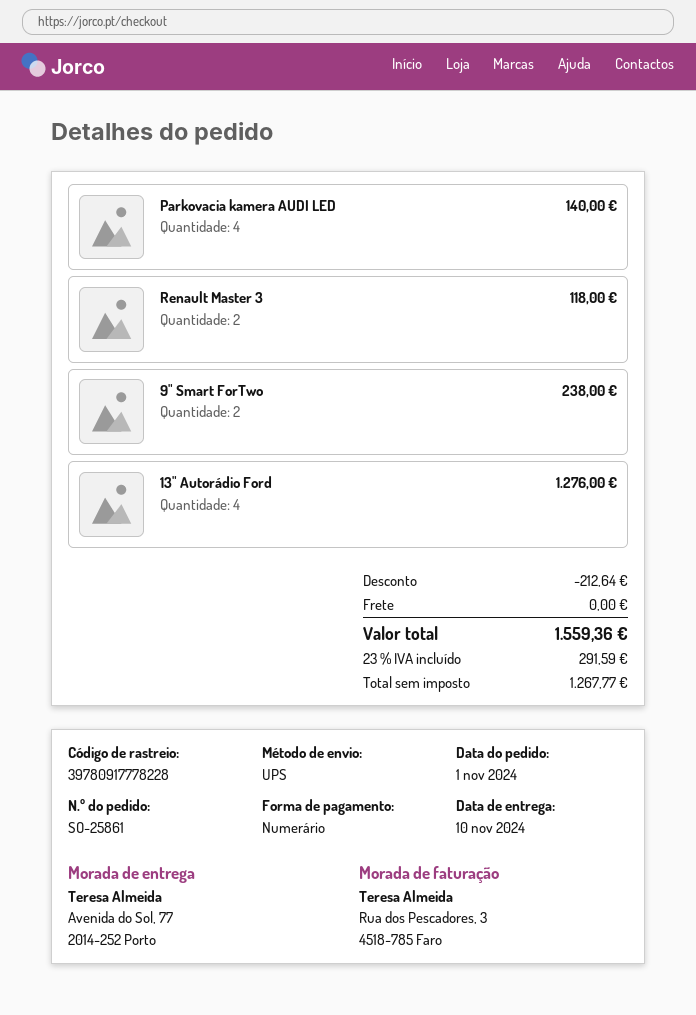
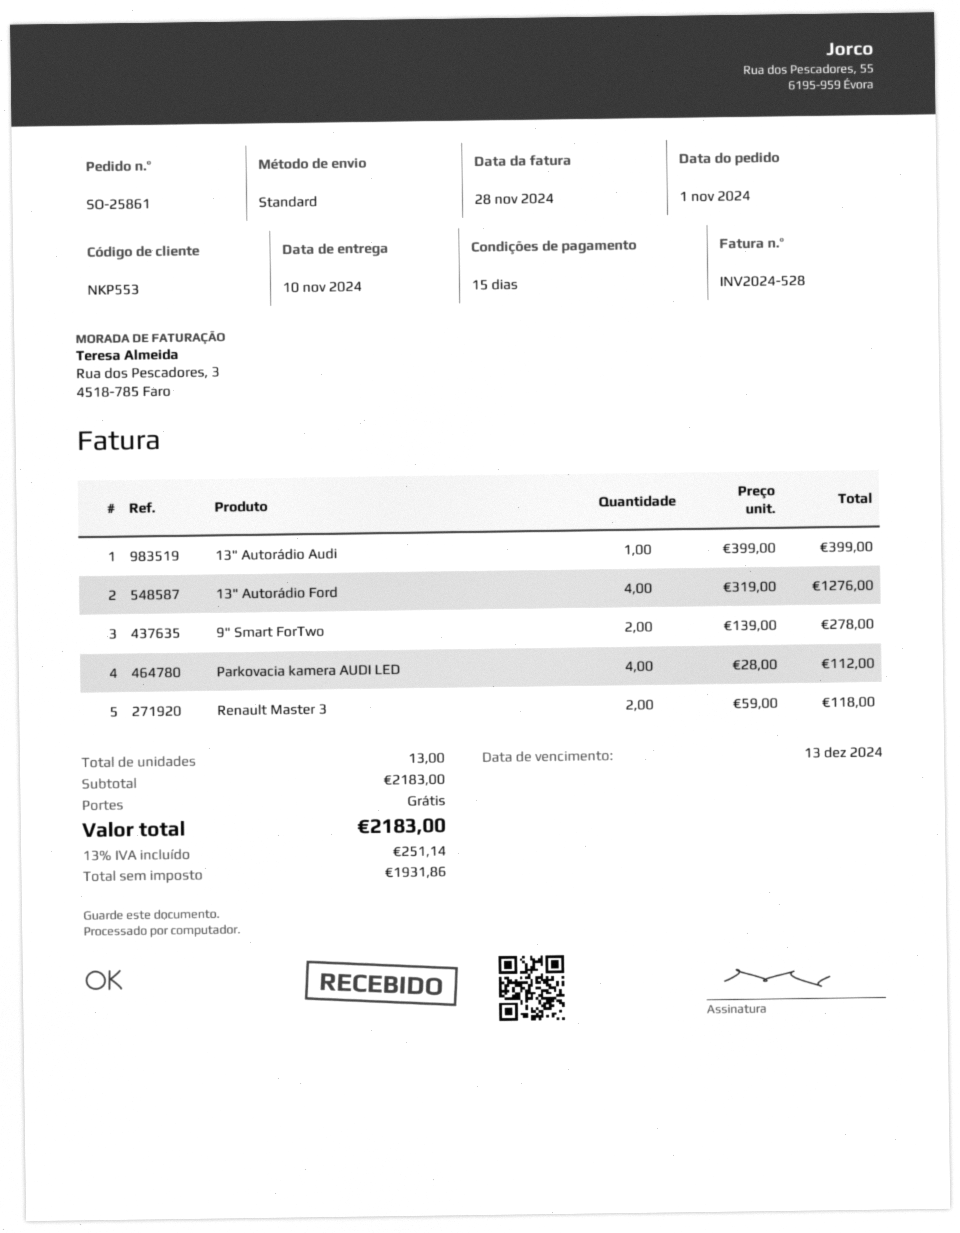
shipping method: UPS -> standard
Parkovacia kamera AUDI LED: 4 for 140.00 -> 4 for 112.00
9" Smart ForTwo: 2 for 238.00 -> 2 for 278.00
13" Autorádio Audi: none -> 1 for 399.00
discount: 212.64 -> none
net: 1267.77 -> 1931.86
tax: 23% = 291.59 -> 13% = 251.14
total: 1559.36 -> 2183.00

